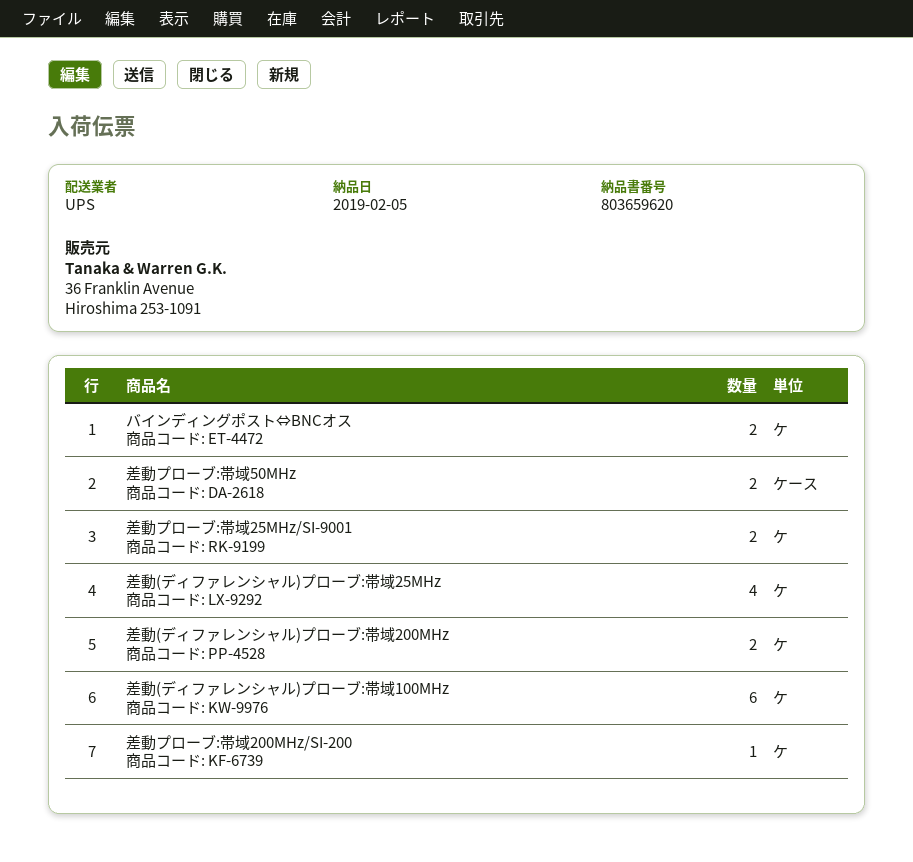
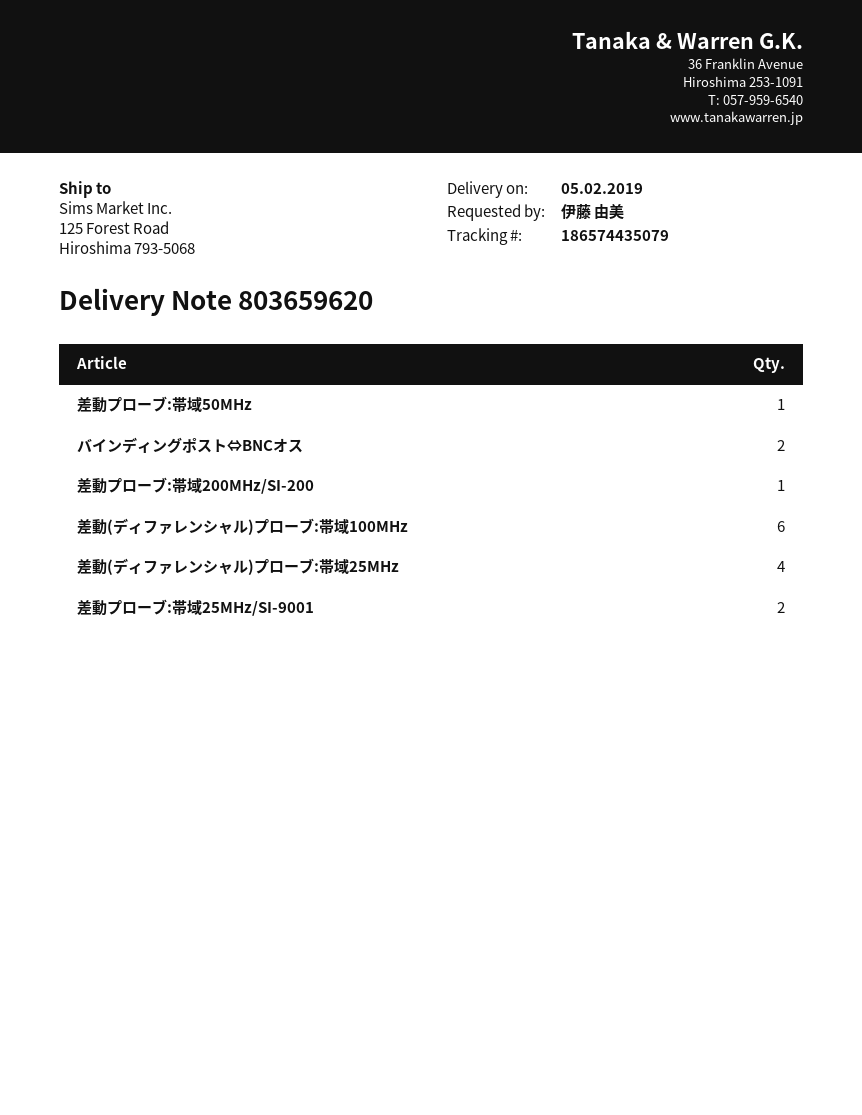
差動プローブ:帯域50MHz: 2 -> 1
差動(ディファレンシャル)プローブ:帯域200MHz: 2 -> none

